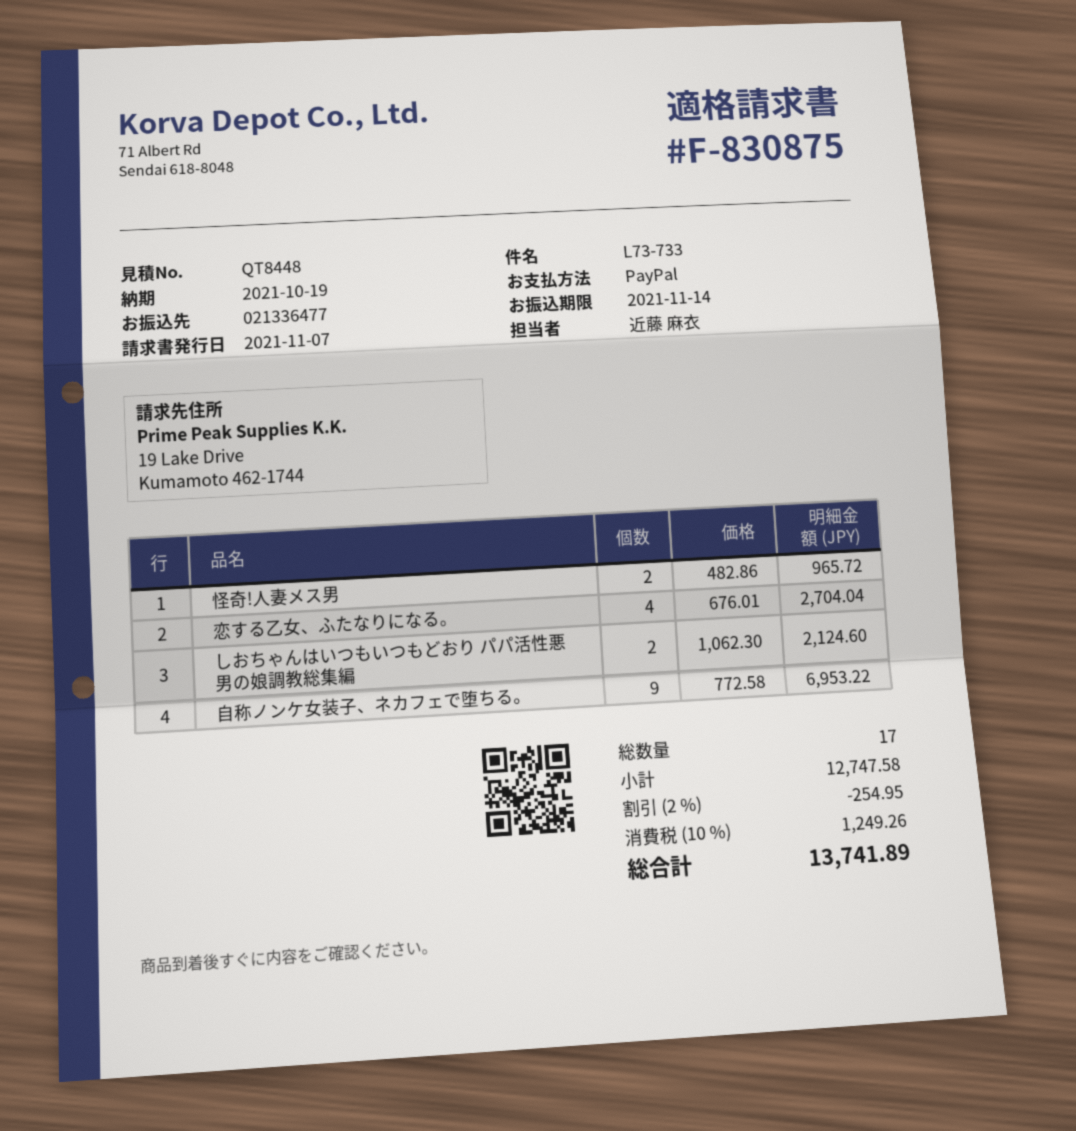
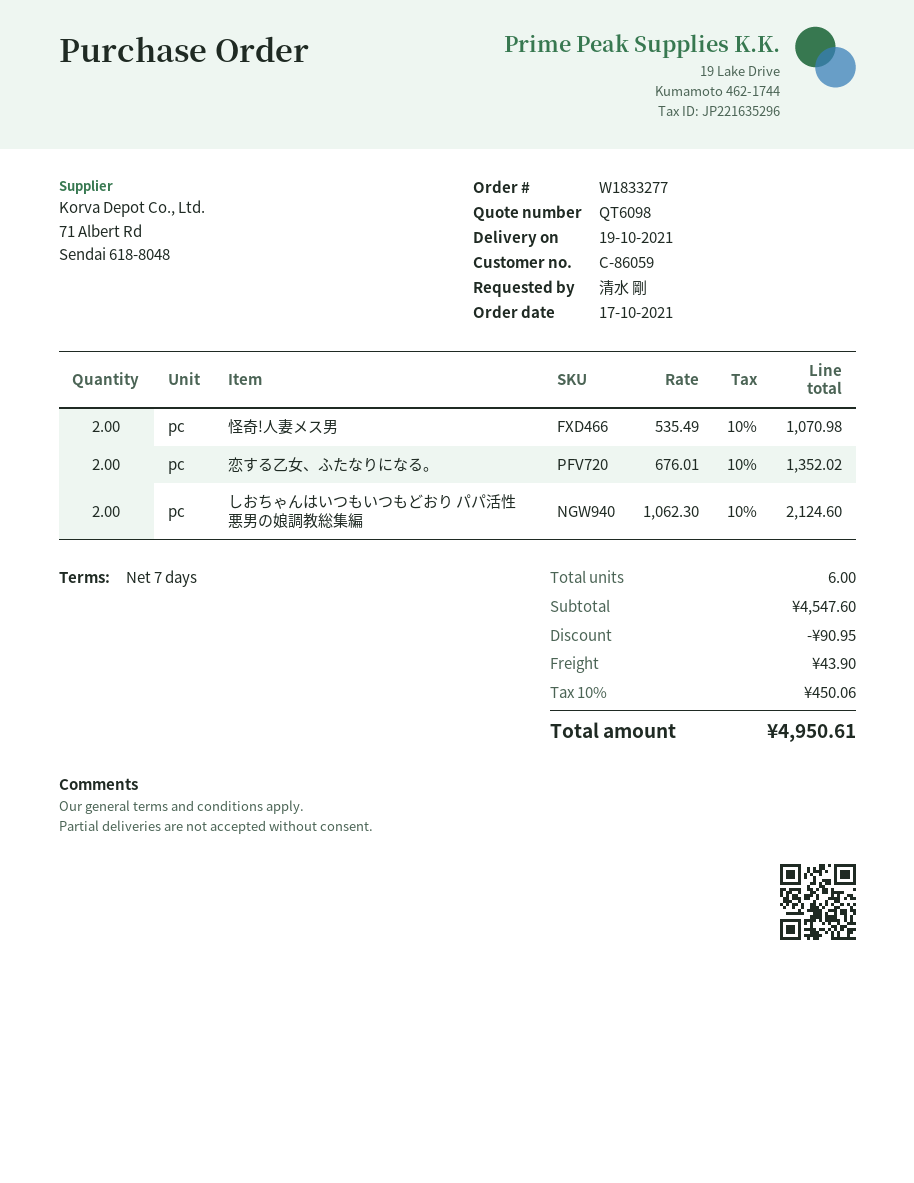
quote number: QT8448 -> QT6098
怪奇!人妻メス男: 2 x 482.86 = 965.72 -> 2 x 535.49 = 1070.98
恋する乙女、ふたなりになる。: 4 x 676.01 = 2704.04 -> 2 x 676.01 = 1352.02
自称ノンケ女装子、ネカフェで堕ちる。: 9 x 772.58 = 6953.22 -> none
total quantity: 17 -> 6
subtotal: 12747.58 -> 4547.60
discount: 254.95 -> 90.95
shipping: none -> 43.90
tax: 10% = 1249.26 -> 10% = 450.06
total: 13741.89 -> 4950.61

